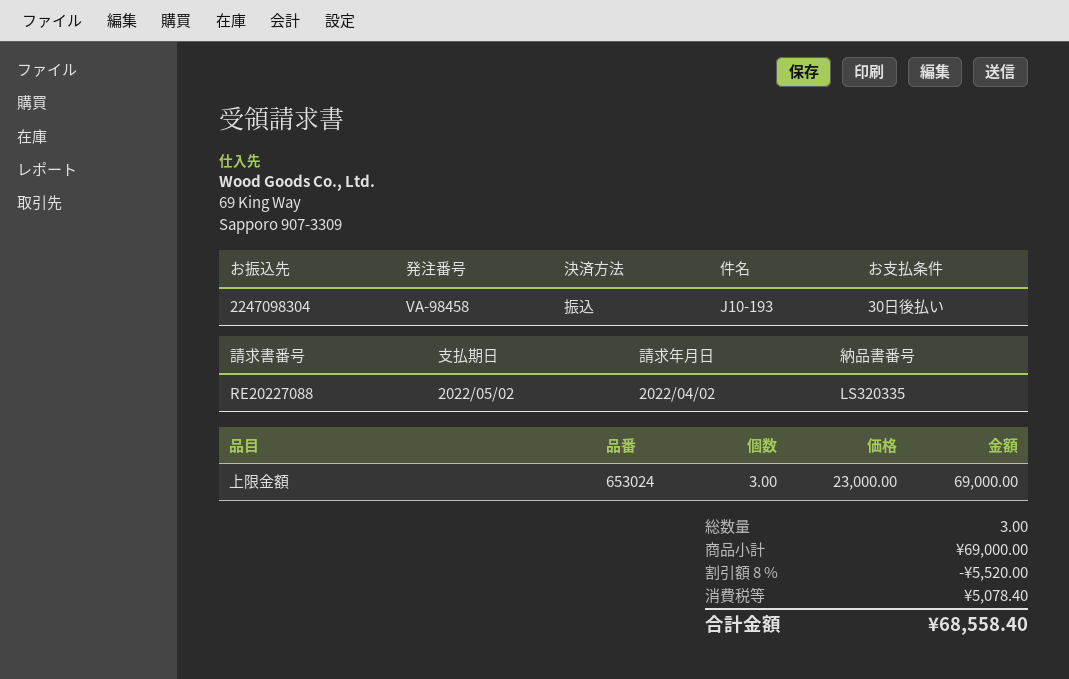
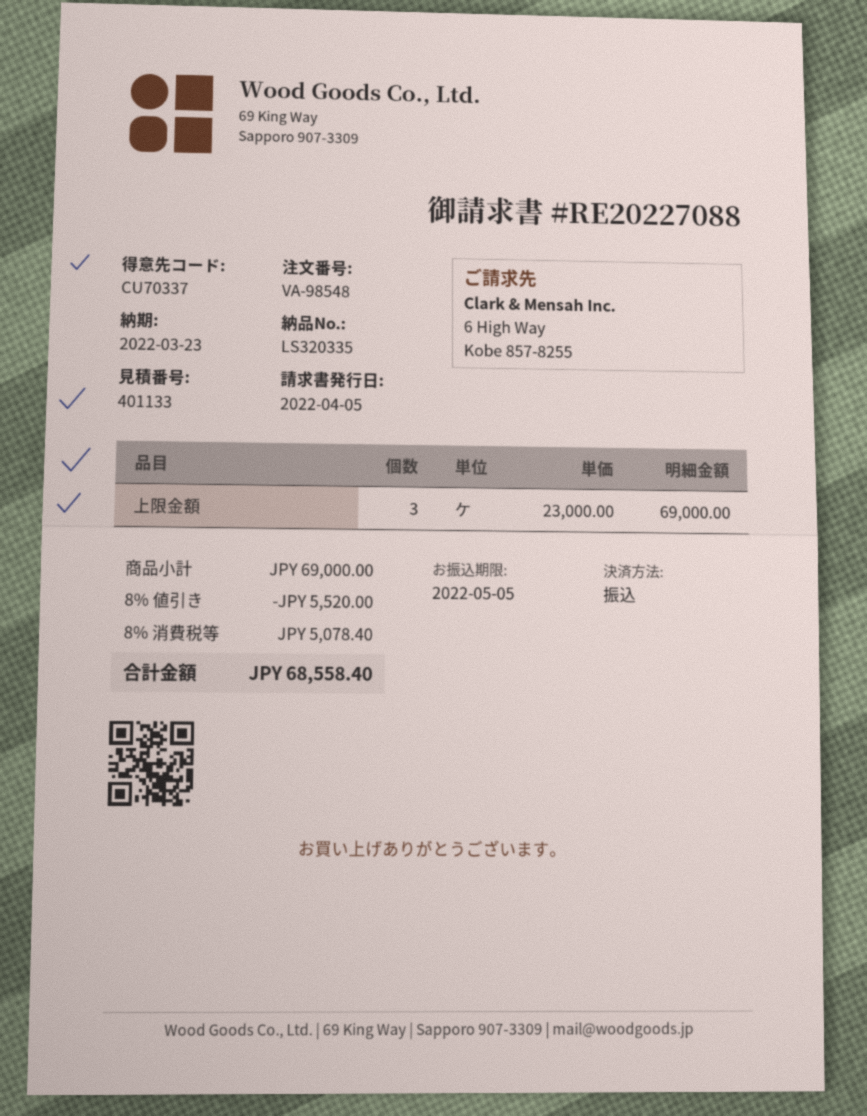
order number: VA-98458 -> VA-98548
invoice date: 2022-04-02 -> 2022-04-05
due date: 2022-05-02 -> 2022-05-05

